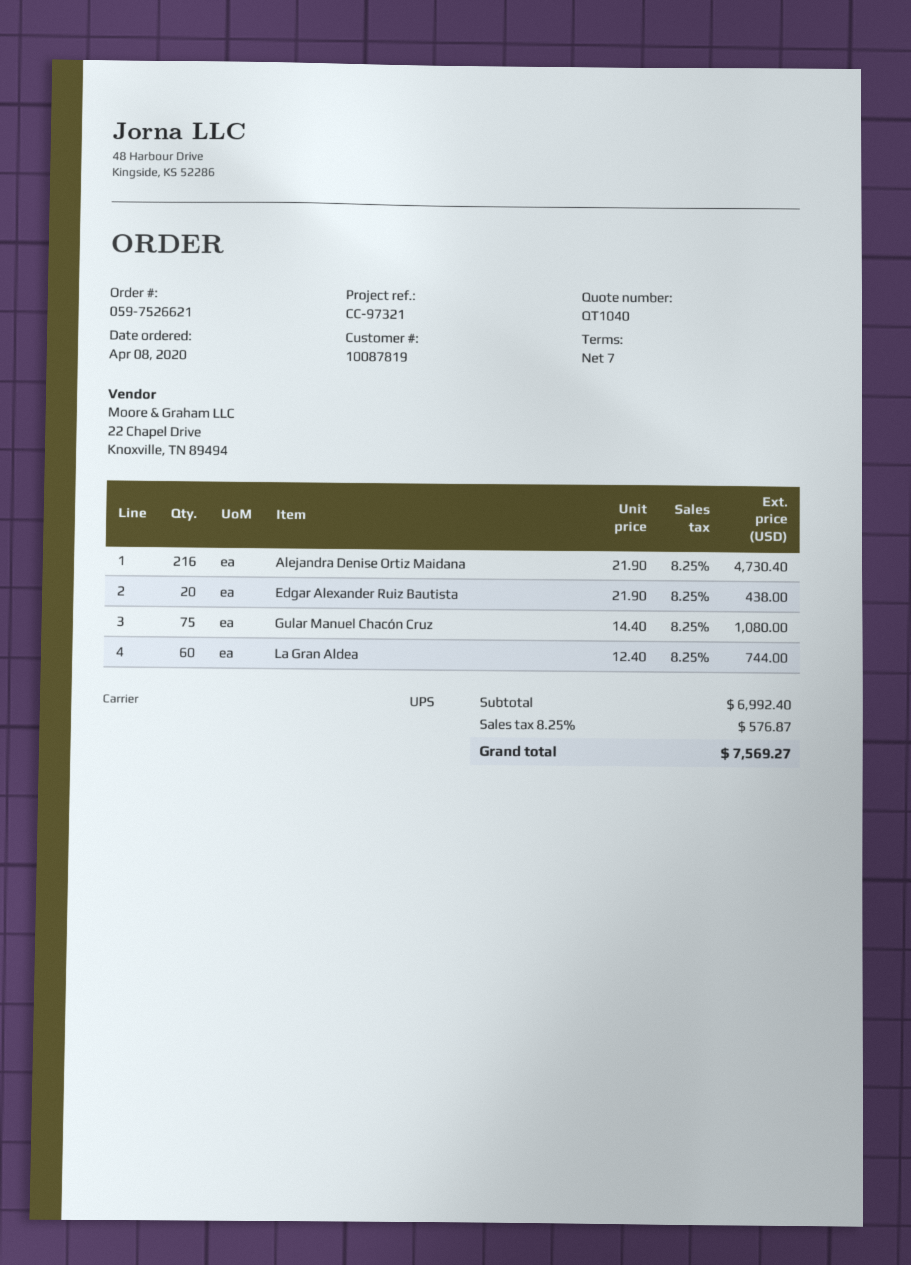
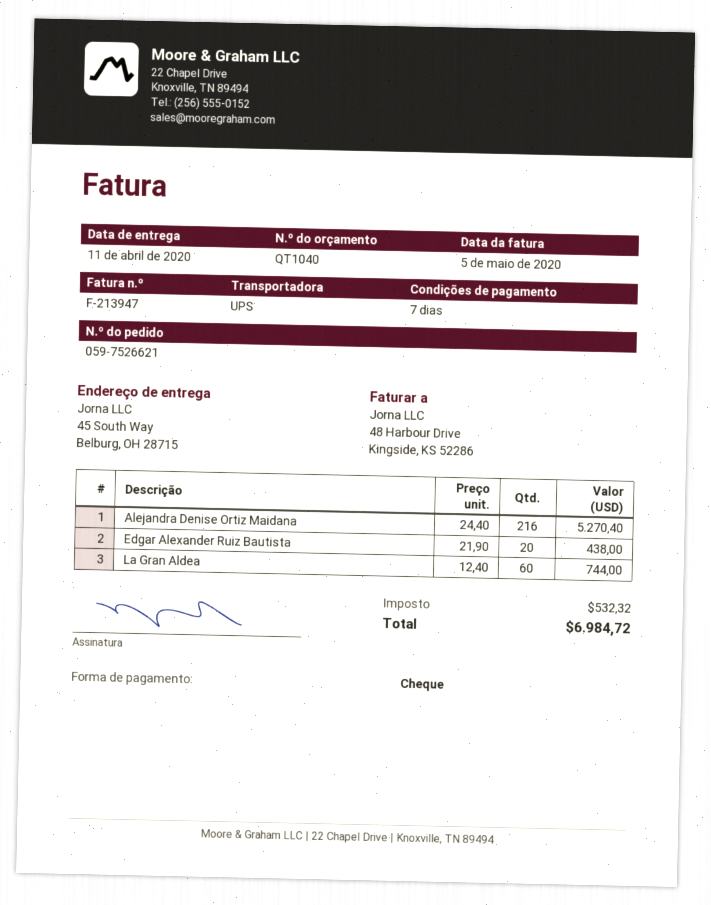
Alejandra Denise Ortiz Maidana: 216 x 21.90 = 4730.40 -> 216 x 24.40 = 5270.40
Gular Manuel Chacón Cruz: 75 x 14.40 = 1080.00 -> none
tax: 576.87 -> 532.32
total: 7569.27 -> 6984.72

